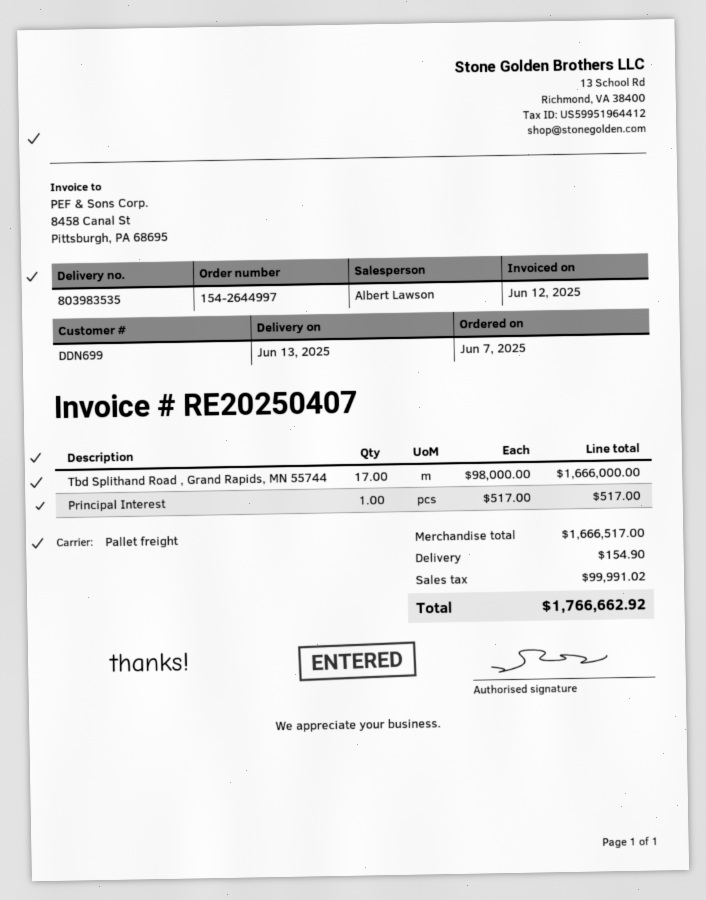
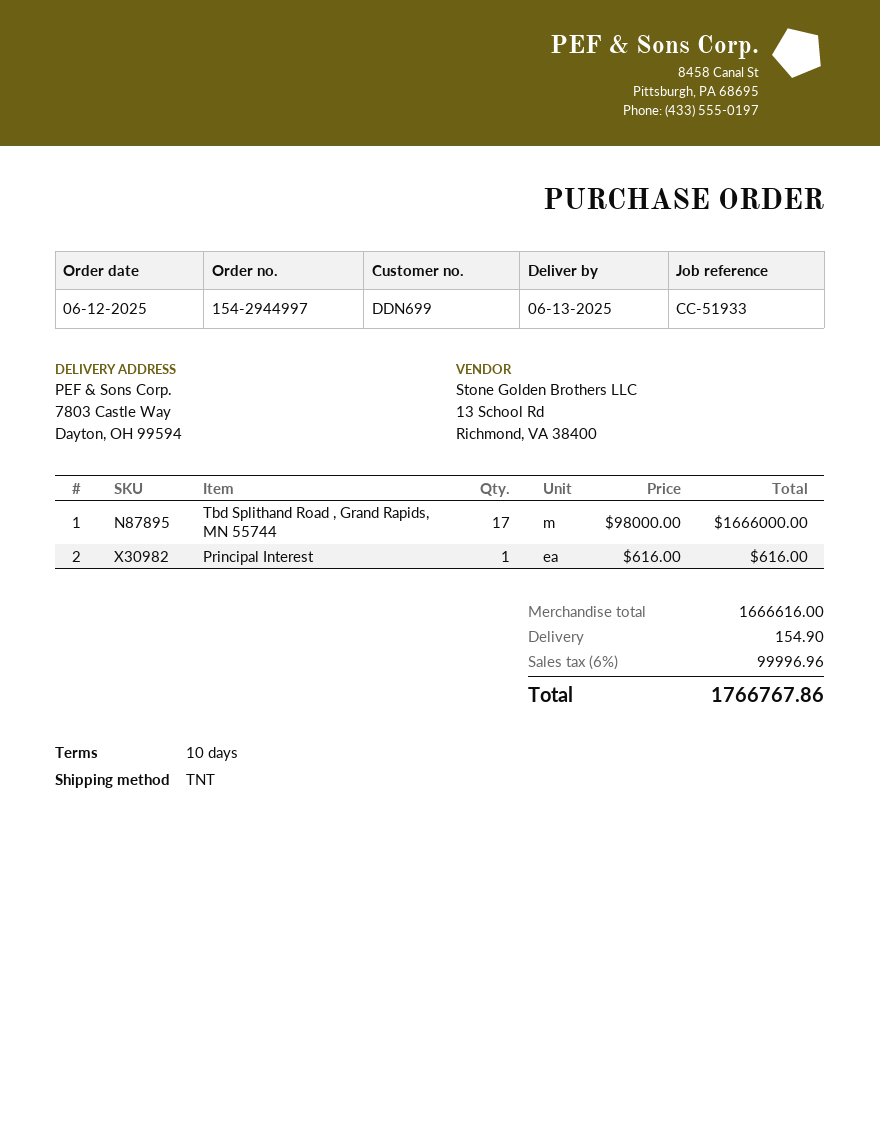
order number: 154-2644997 -> 154-2944997
order date: 2025-06-07 -> 2025-06-12
shipping method: pallet freight -> TNT
Principal Interest: 1 x 517.00 = 517.00 -> 1 x 616.00 = 616.00
subtotal: 1666517.00 -> 1666616.00
tax: 99991.02 -> 99996.96
total: 1766662.92 -> 1766767.86

